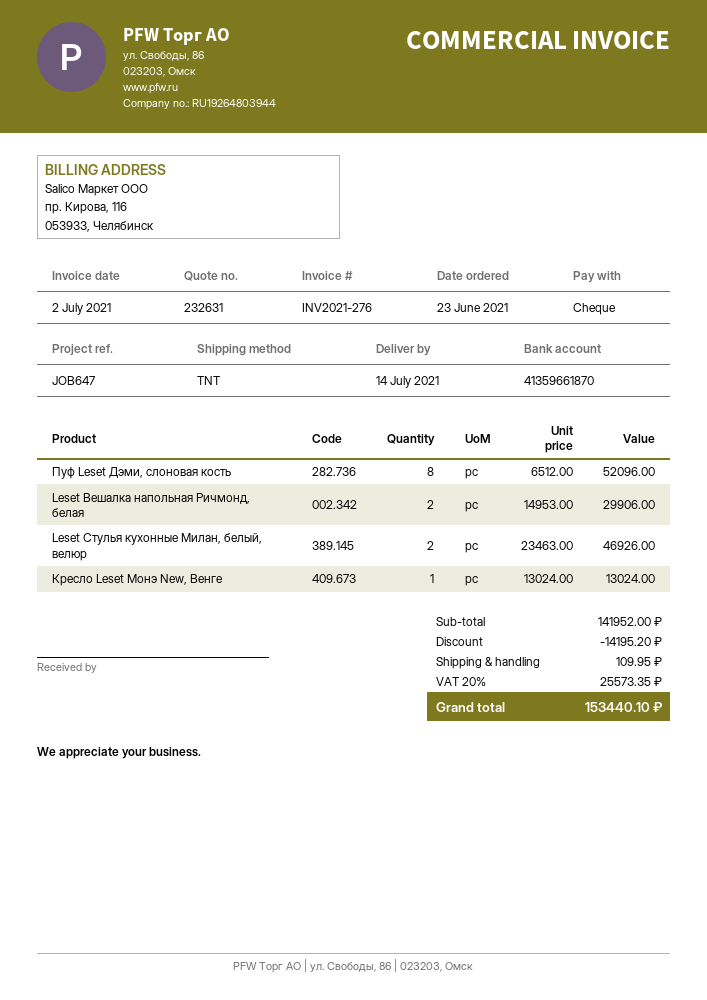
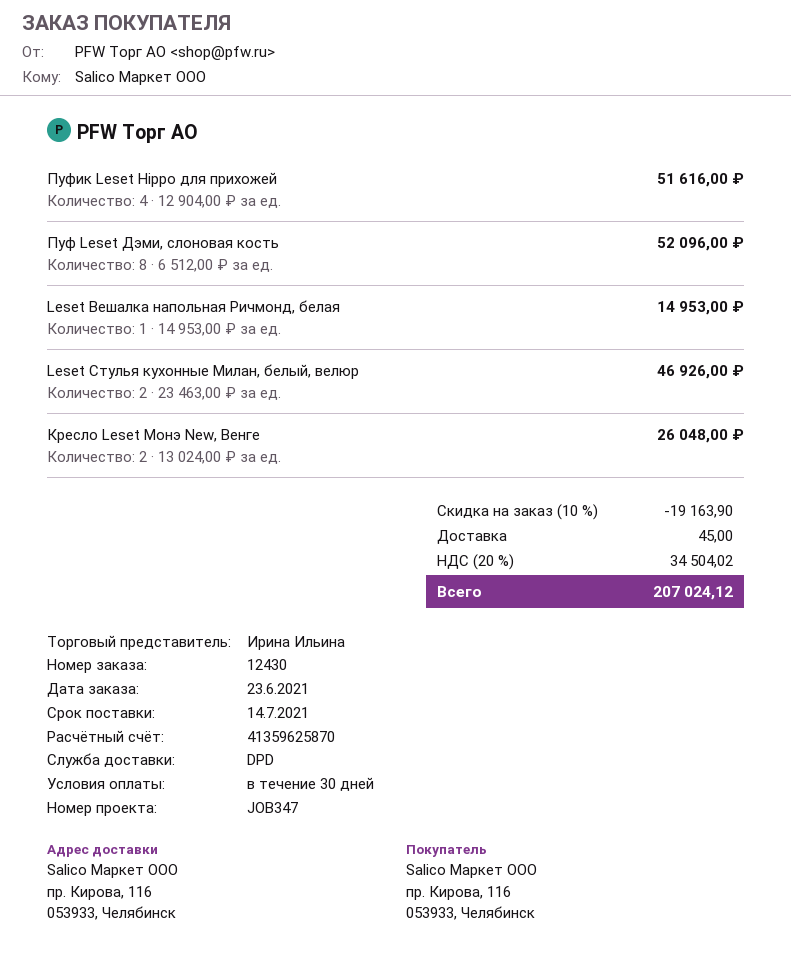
reference: JOB647 -> JOB347
bank account: 41359661870 -> 41359625870
shipping method: TNT -> DPD
Leset Вешалка напольная Ричмонд, белая: 2 x 14953.00 = 29906.00 -> 1 x 14953.00 = 14953.00
Кресло Leset Монэ New, Венге: 1 x 13024.00 = 13024.00 -> 2 x 13024.00 = 26048.00
Пуфик Leset Hippo для прихожей: none -> 4 x 12904.00 = 51616.00
discount: 14195.20 -> 19163.90
shipping: 109.95 -> 45.00
tax: 20% = 25573.35 -> 20% = 34504.02
total: 153440.10 -> 207024.12

